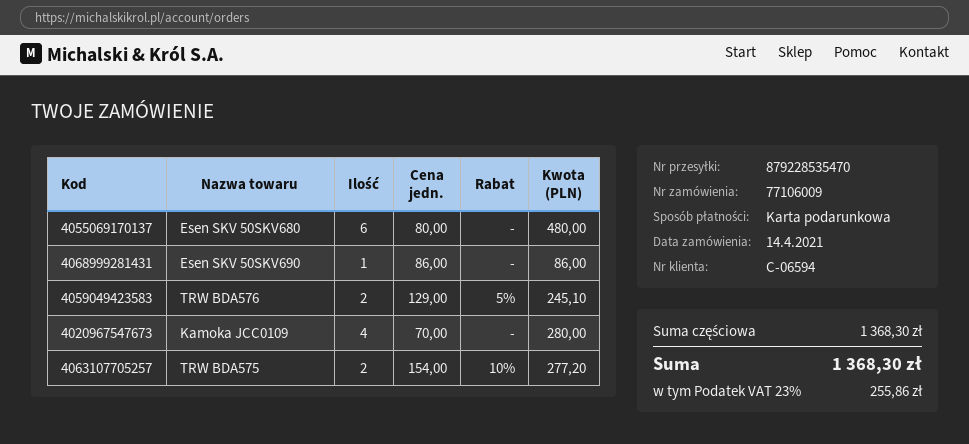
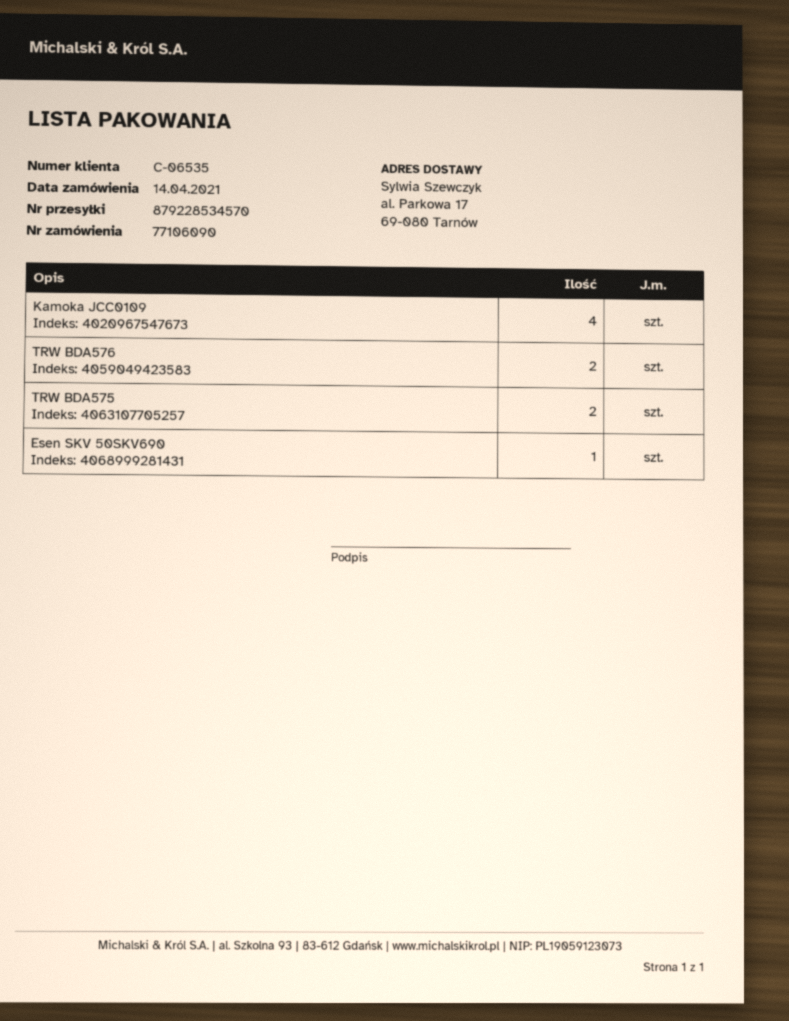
order number: 77106009 -> 77106090
customer number: C-06594 -> C-06535
tracking number: 879228535470 -> 879228534570
Esen SKV 50SKV680: 6 -> none

